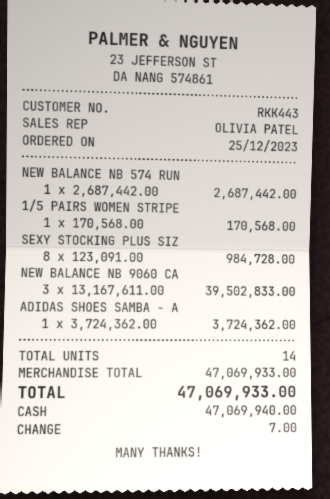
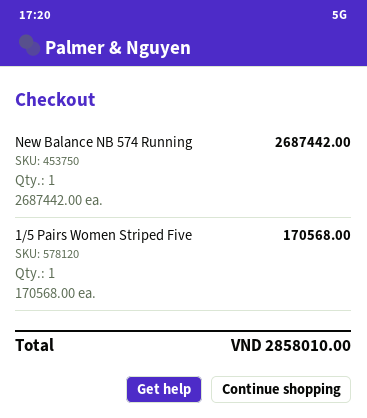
SEXY STOCKING PLUS SIZ: 8 x 123091.00 = 984728.00 -> none
NEW BALANCE NB 9060 CA: 3 x 13167611.00 = 39502833.00 -> none
ADIDAS SHOES SAMBA - A: 1 x 3724362.00 = 3724362.00 -> none
total: 47069933.00 -> 2858010.00

